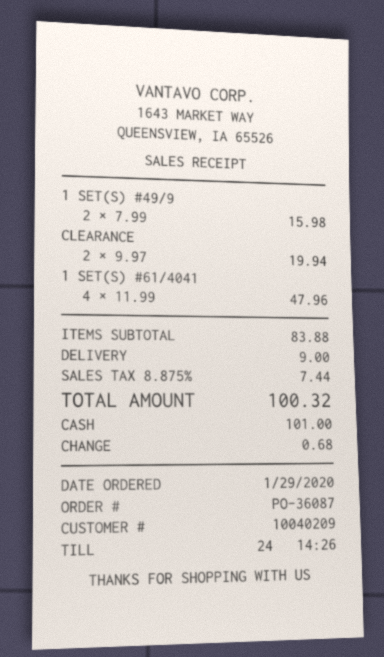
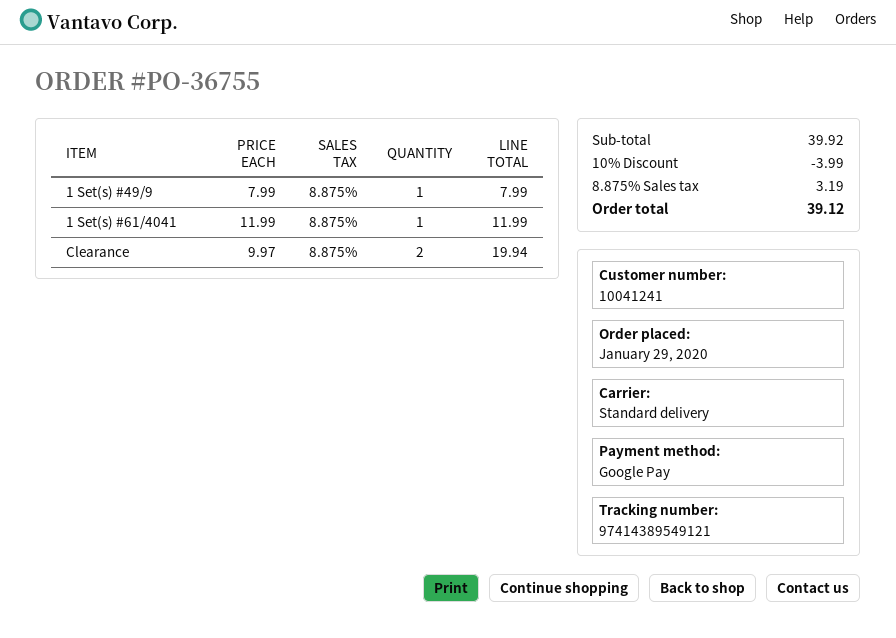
order number: PO-36087 -> PO-36755
customer number: 10040209 -> 10041241
payment method: cash -> Google Pay
1 SET(S) #49/9: 2 x 7.99 = 15.98 -> 1 x 7.99 = 7.99
1 SET(S) #61/4041: 4 x 11.99 = 47.96 -> 1 x 11.99 = 11.99
subtotal: 83.88 -> 39.92
discount: none -> 10% = 3.99
shipping: 9.00 -> none
tax: 8.875% = 7.44 -> 8.875% = 3.19
total: 100.32 -> 39.12

